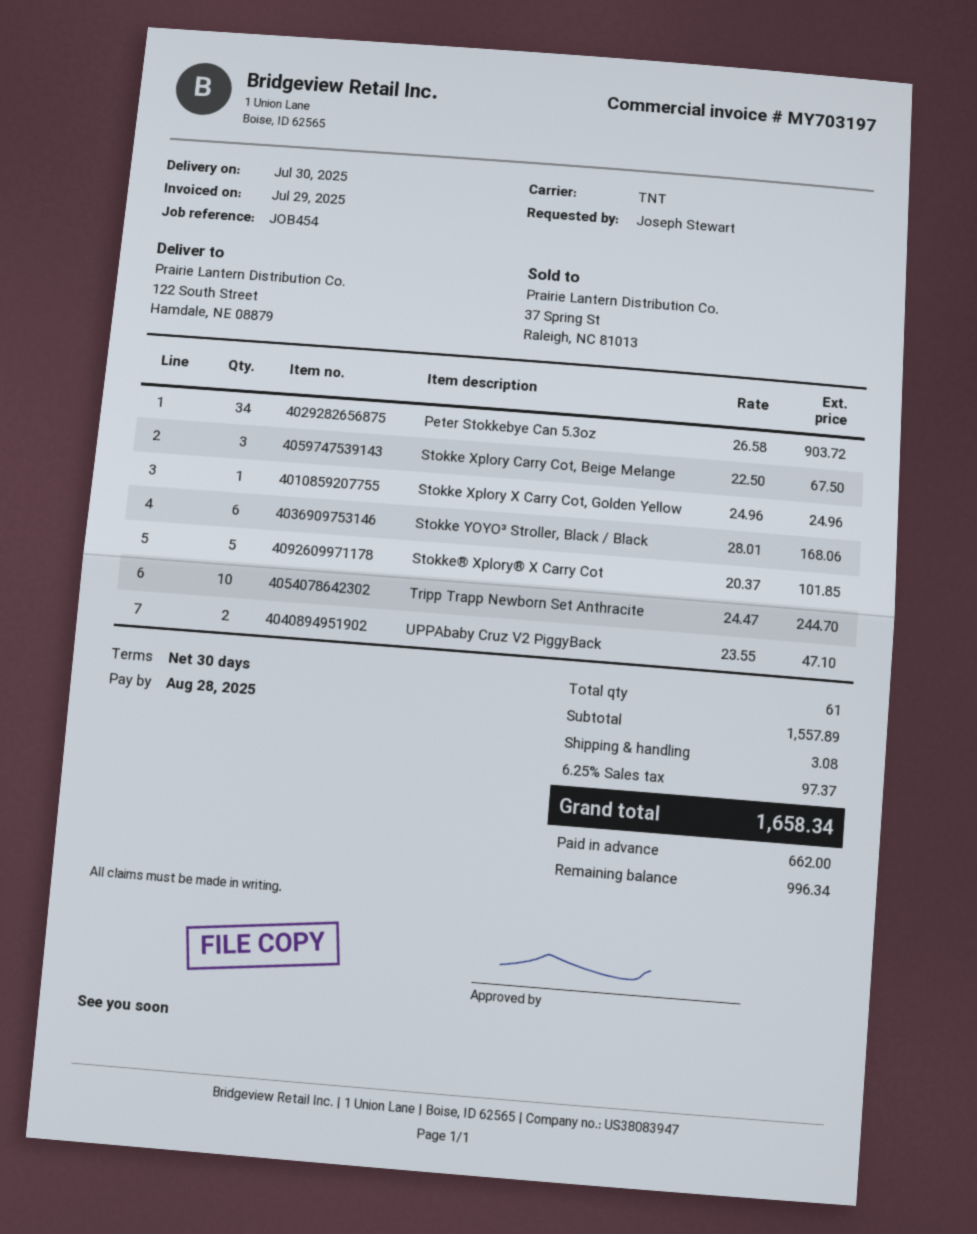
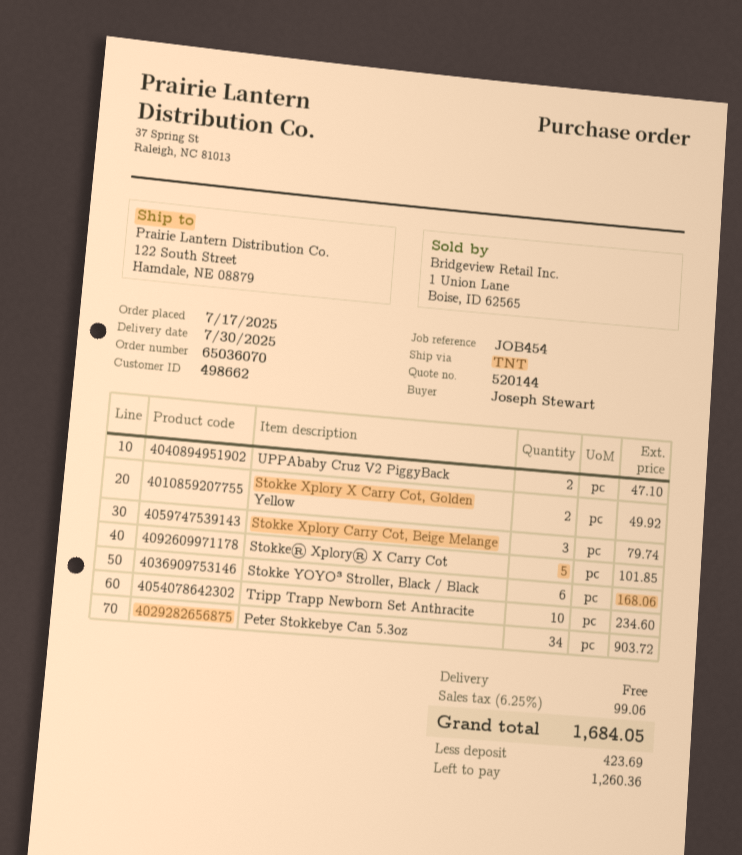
Stokke Xplory Carry Cot, Beige Melange: 3 for 67.50 -> 3 for 79.74
Stokke Xplory X Carry Cot, Golden Yellow: 1 for 24.96 -> 2 for 49.92
Tripp Trapp Newborn Set Anthracite: 10 for 244.70 -> 10 for 234.60
shipping: 3.08 -> 0.00
tax: 6.25% = 97.37 -> 6.25% = 99.06
total: 1658.34 -> 1684.05
deposit: 662.00 -> 423.69
balance: 996.34 -> 1260.36

